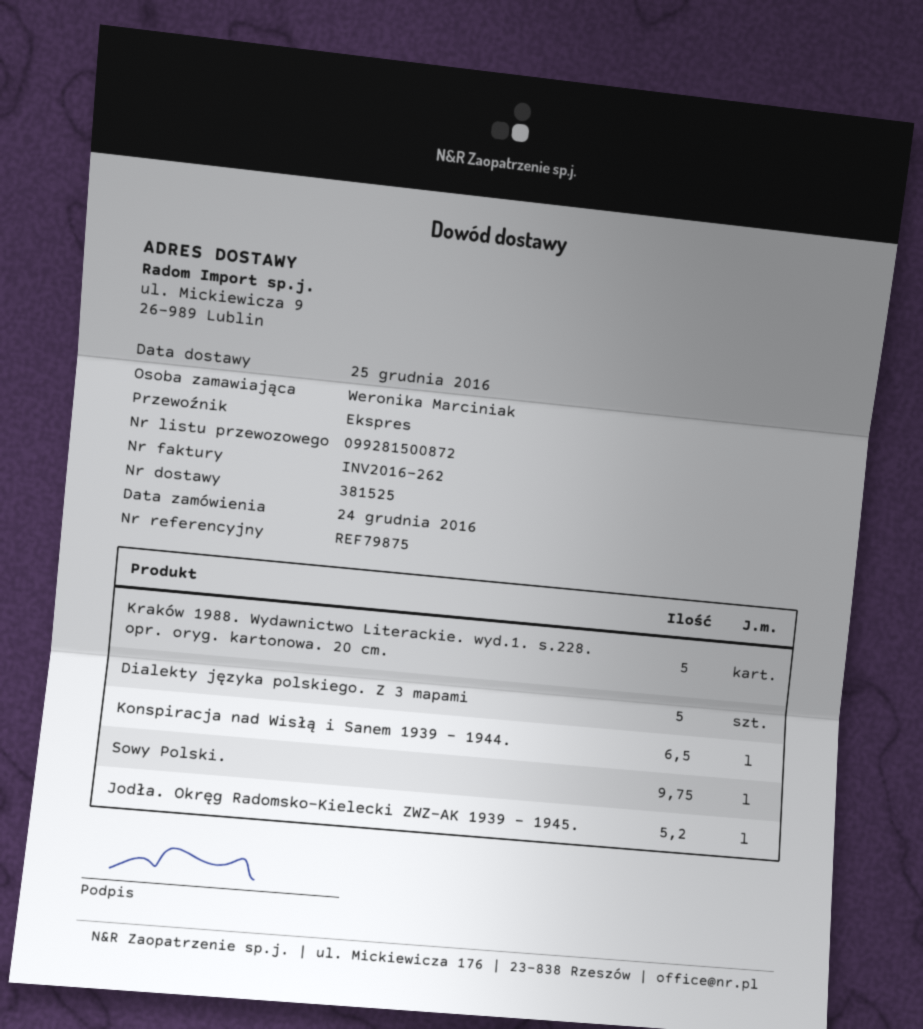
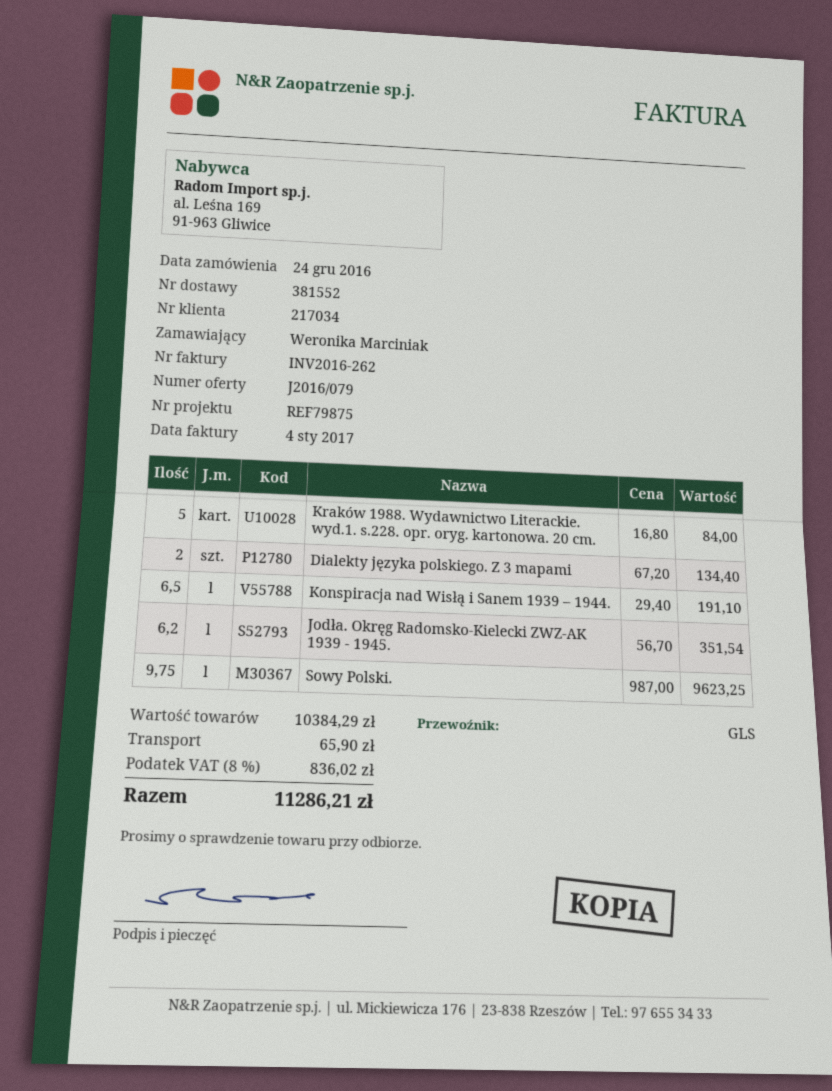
delivery note number: 381525 -> 381552
shipping method: express -> GLS
Dialekty języka polskiego. Z 3 mapami: 5 -> 2
Jodła. Okręg Radomsko-Kielecki ZWZ-AK 1939 - 1945.: 5.2 -> 6.2

